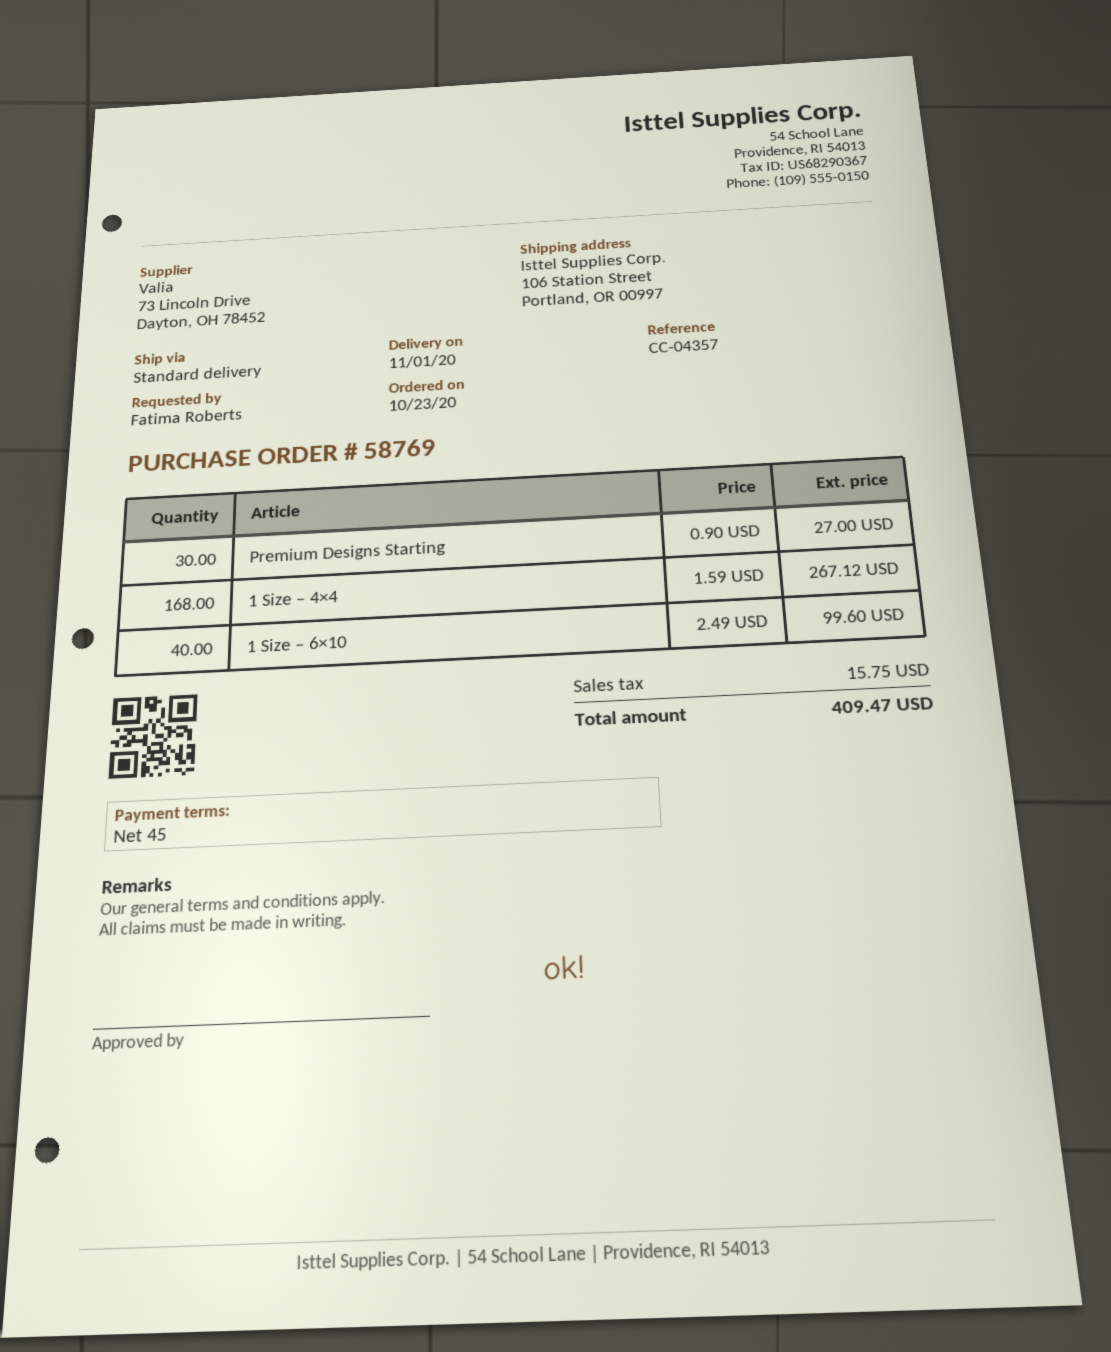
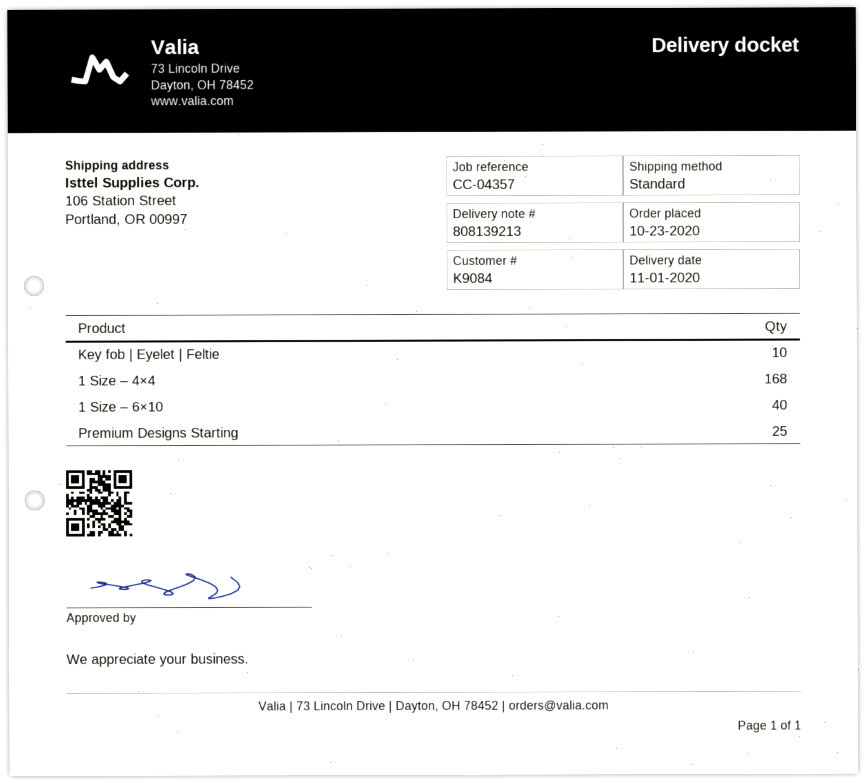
Premium Designs Starting: 30 -> 25
Key fob | Eyelet | Feltie: none -> 10

